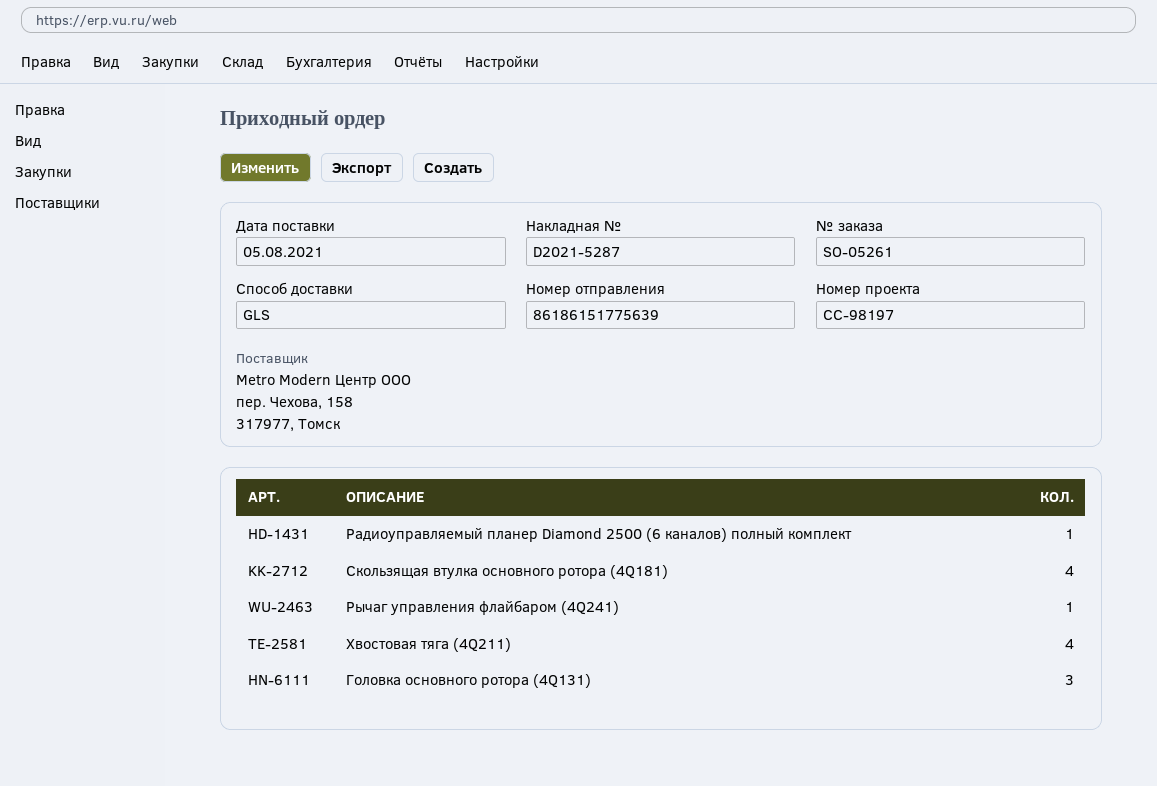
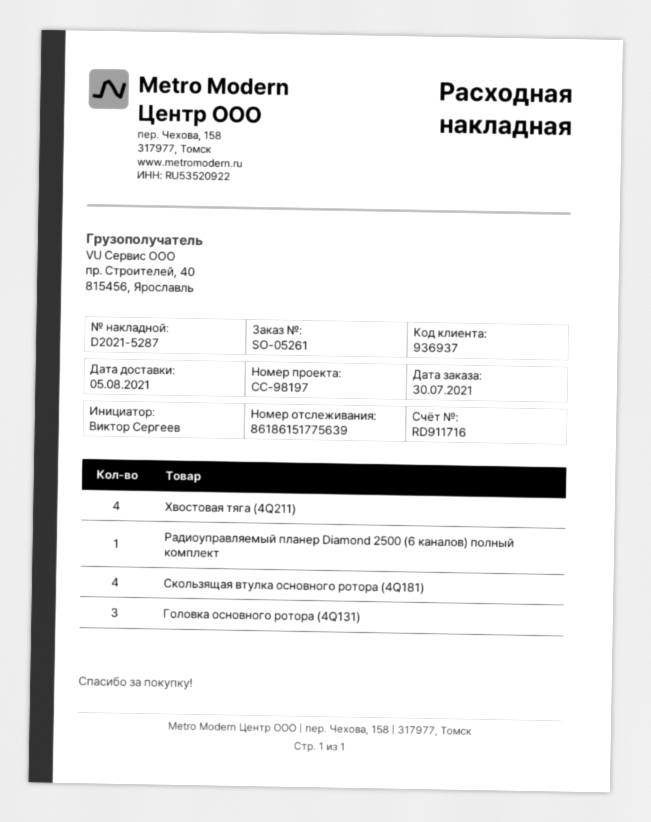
Рычаг управления флайбаром (4Q241): 1 -> none

